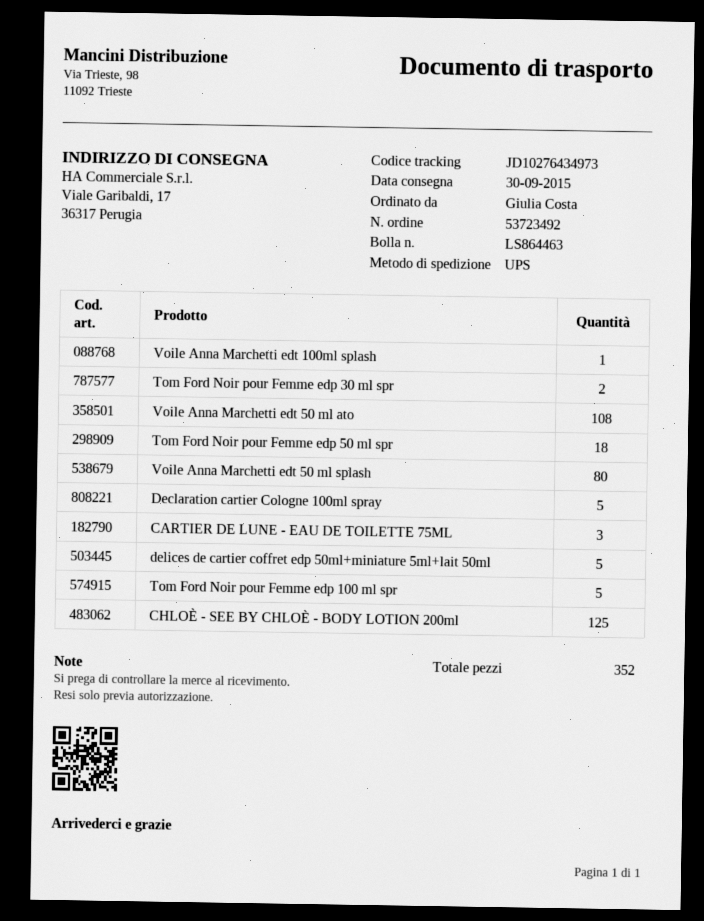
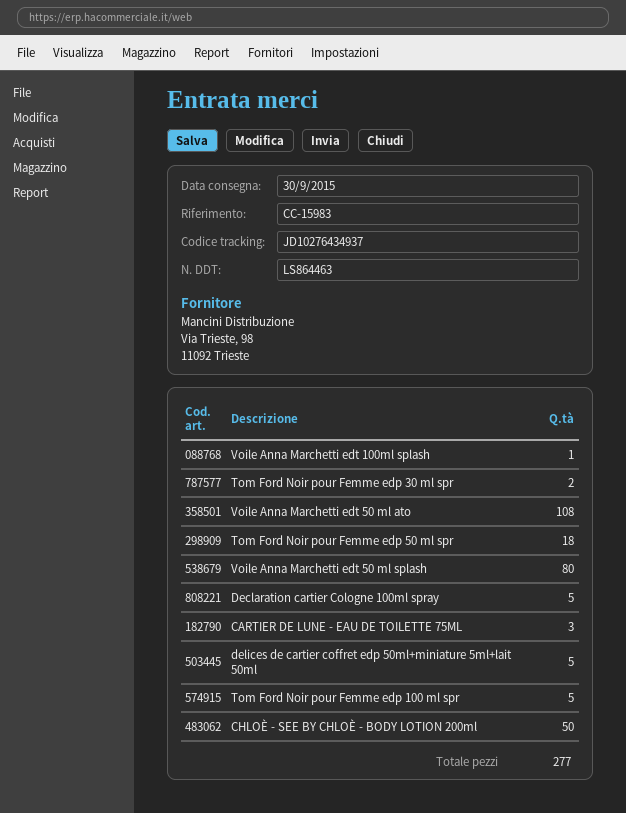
tracking number: JD10276434973 -> JD10276434937
CHLOÈ - SEE BY CHLOÈ - BODY LOTION 200ml: 125 -> 50
total quantity: 352 -> 277

